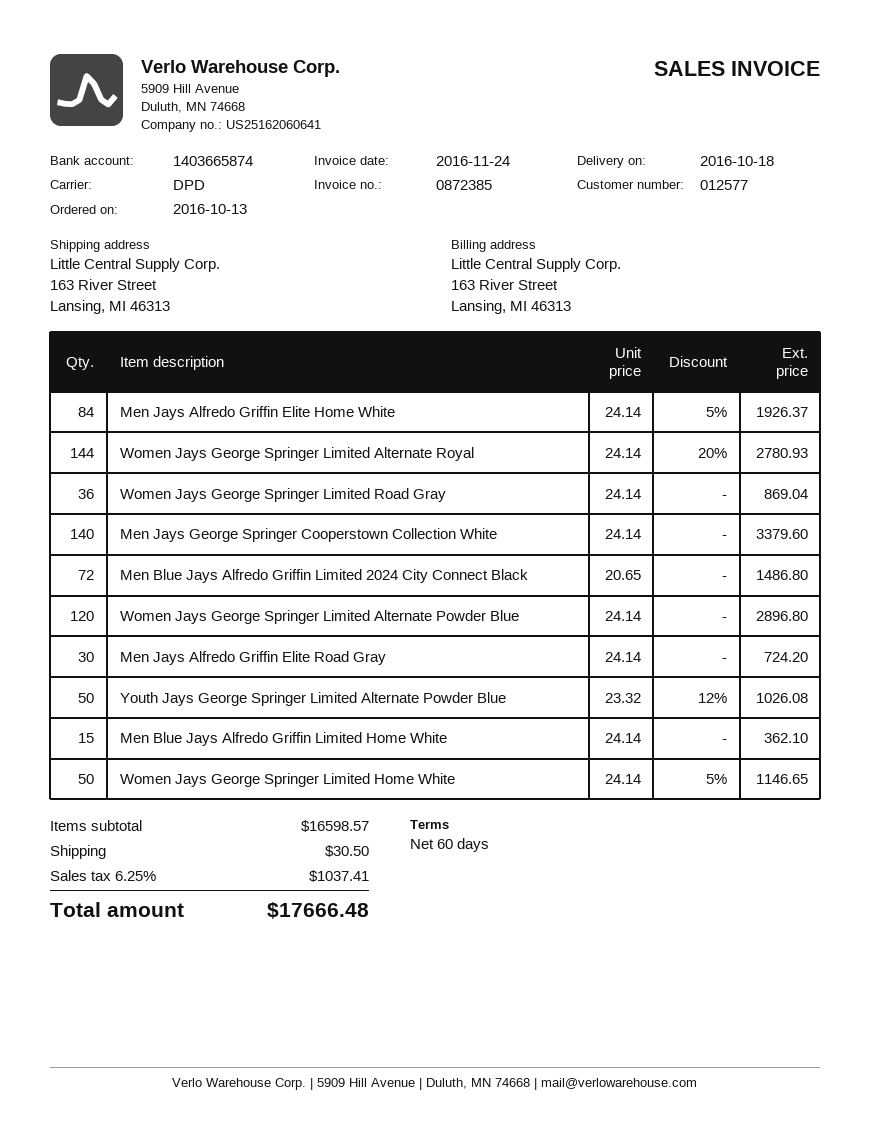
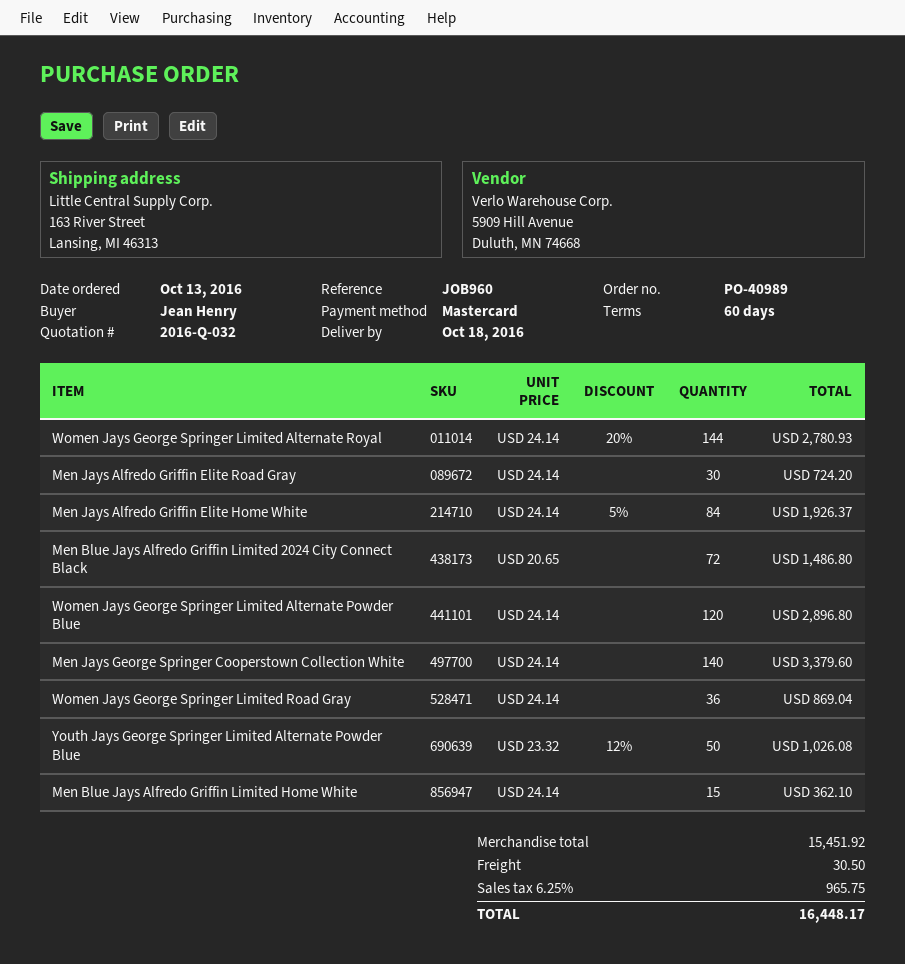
Women Jays George Springer Limited Home White: 50 x 24.14 - 5% = 1146.65 -> none
subtotal: 16598.57 -> 15451.92
tax: 6.25% = 1037.41 -> 6.25% = 965.75
total: 17666.48 -> 16448.17

